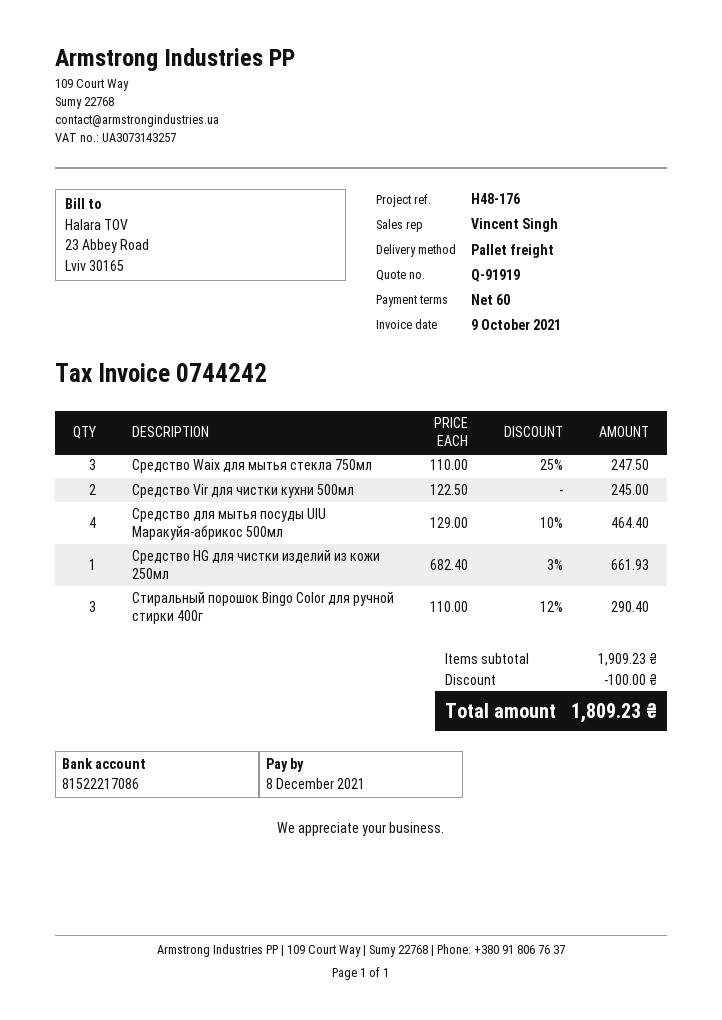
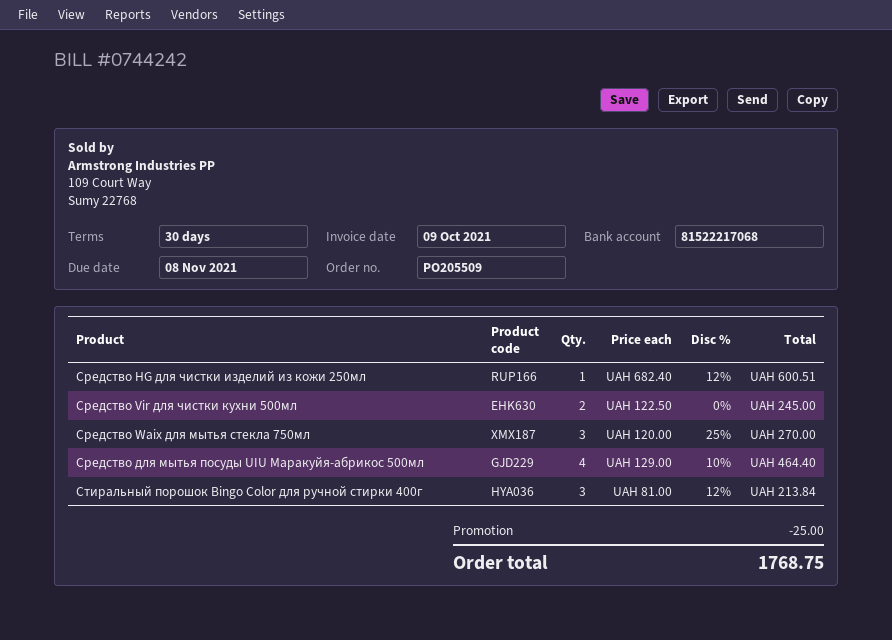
payment terms: 60 days -> 30 days
due date: 2021-12-08 -> 2021-11-08
bank account: 81522217086 -> 81522217068
Средство Waix для мытья стекла 750мл: 3 x 110.00 - 25% = 247.50 -> 3 x 120.00 - 25% = 270.00
Средство HG для чистки изделий из кожи 250мл: 1 x 682.40 - 3% = 661.93 -> 1 x 682.40 - 12% = 600.51
Стиральный порошок Bingo Color для ручной стирки 400г: 3 x 110.00 - 12% = 290.40 -> 3 x 81.00 - 12% = 213.84
discount: 100.00 -> 25.00
total: 1809.23 -> 1768.75

